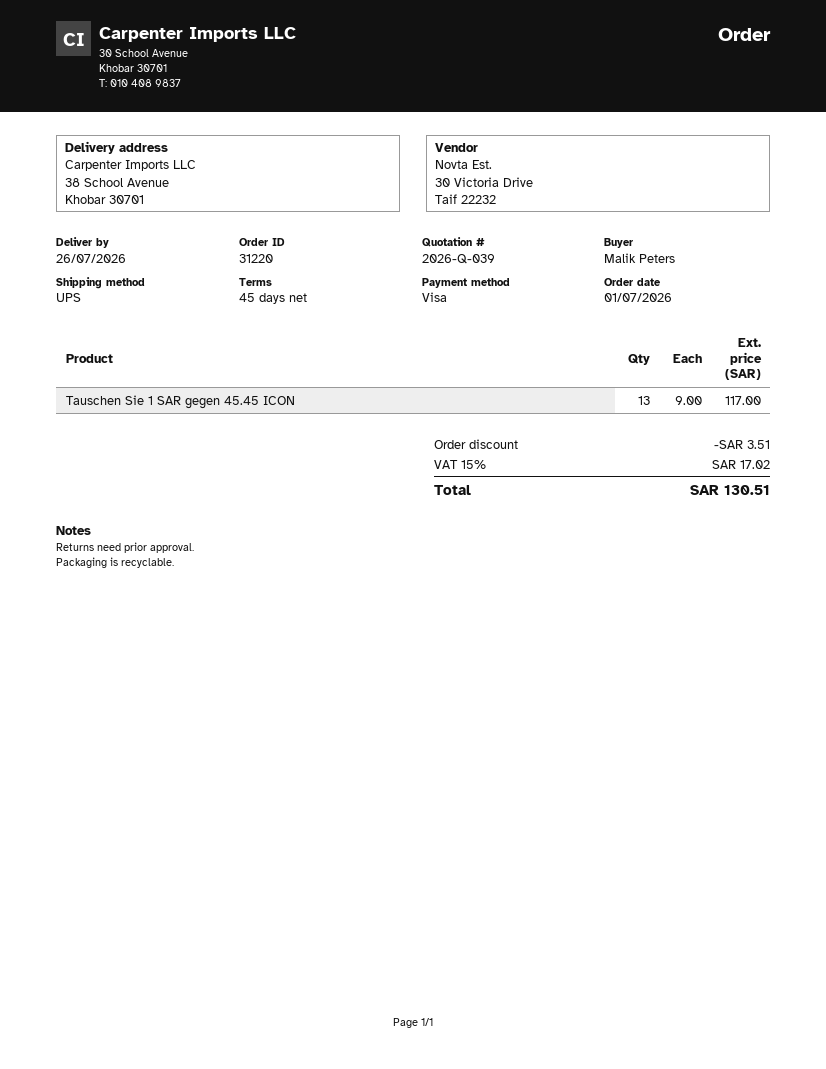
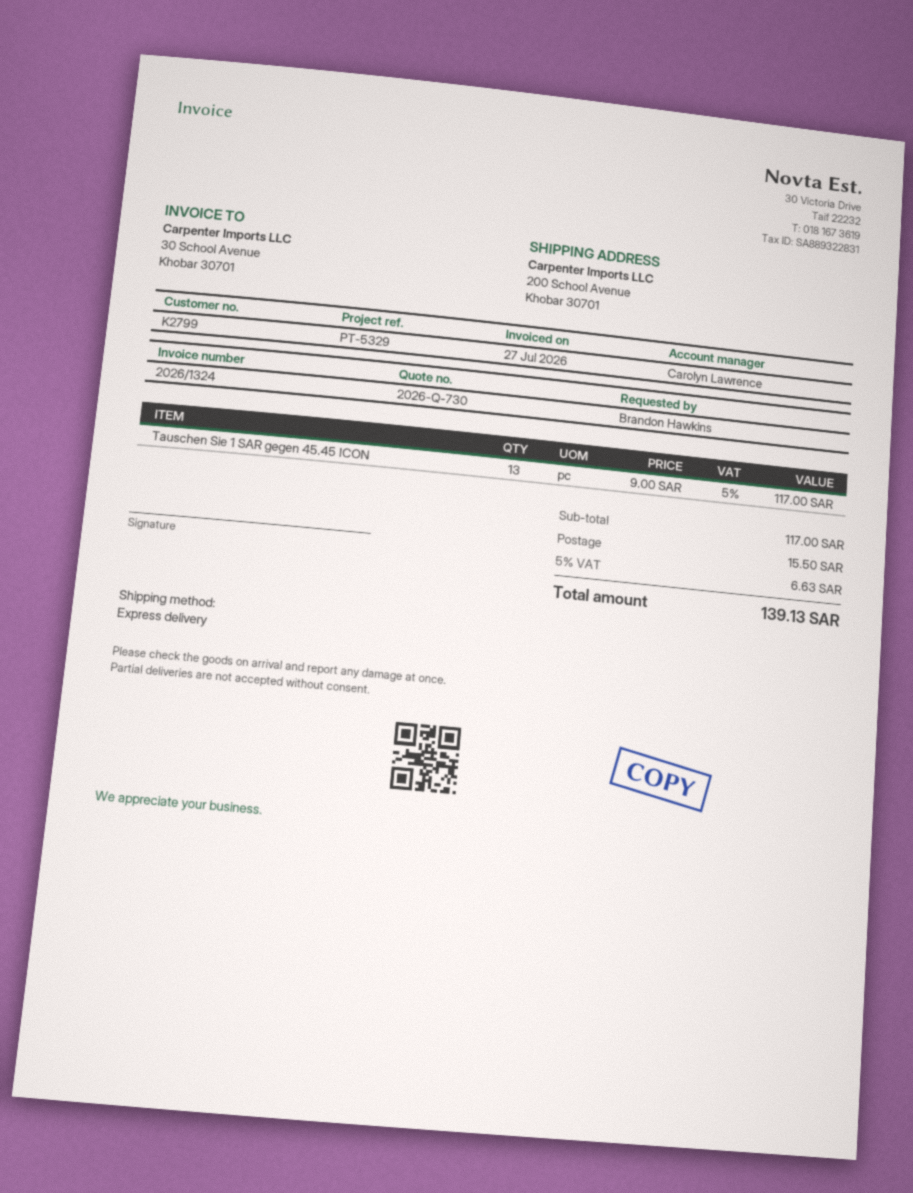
quote number: 2026-Q-039 -> 2026-Q-730
ordered by: Malik Peters -> Brandon Hawkins
shipping method: UPS -> express
ship to: 38 School Avenue, Khobar 30701 -> 200 School Avenue, Khobar 30701
discount: 3.51 -> none
shipping: none -> 15.50
tax: 15% = 17.02 -> 5% = 6.63
total: 130.51 -> 139.13

